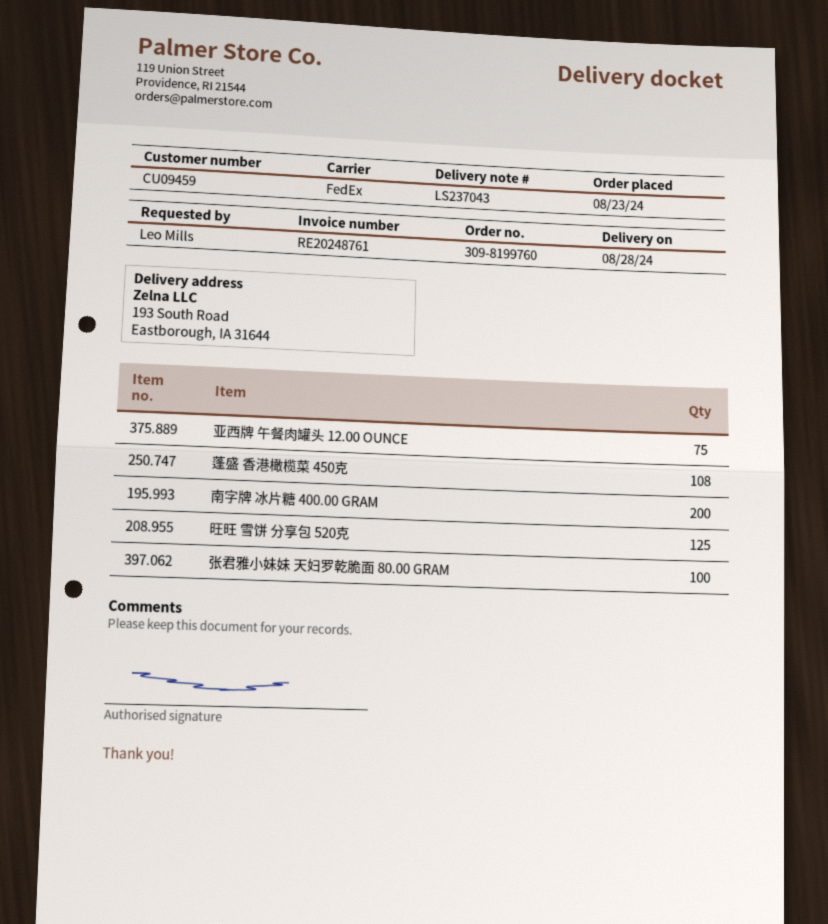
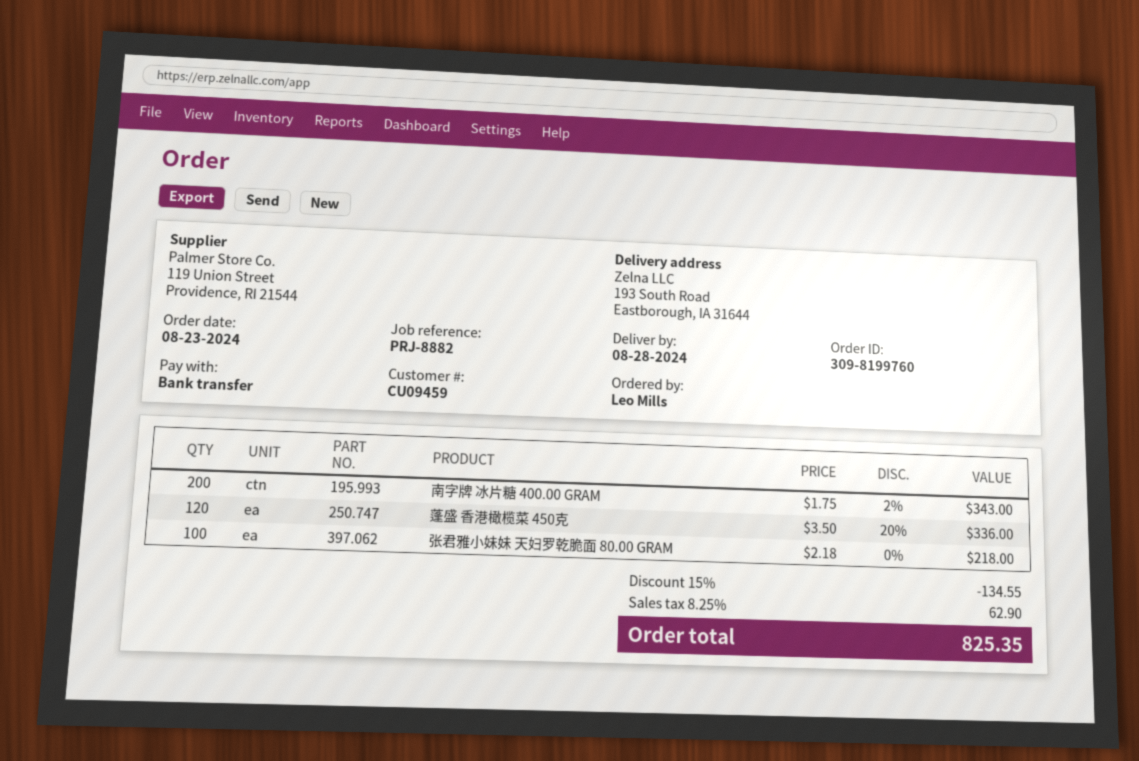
亚西牌 午餐肉罐头 12.00 OUNCE: 75 -> none
蓬盛 香港橄榄菜 450克: 108 -> 120
旺旺 雪饼 分享包 520克: 125 -> none

